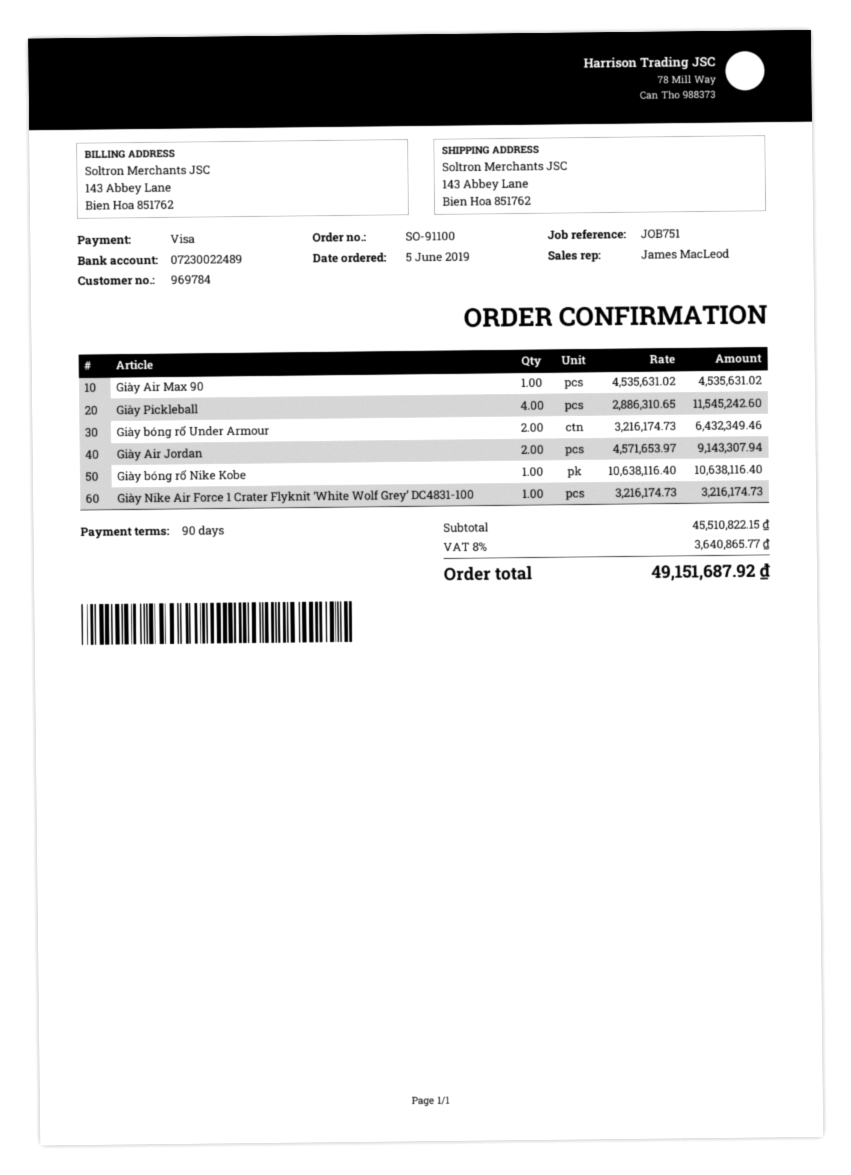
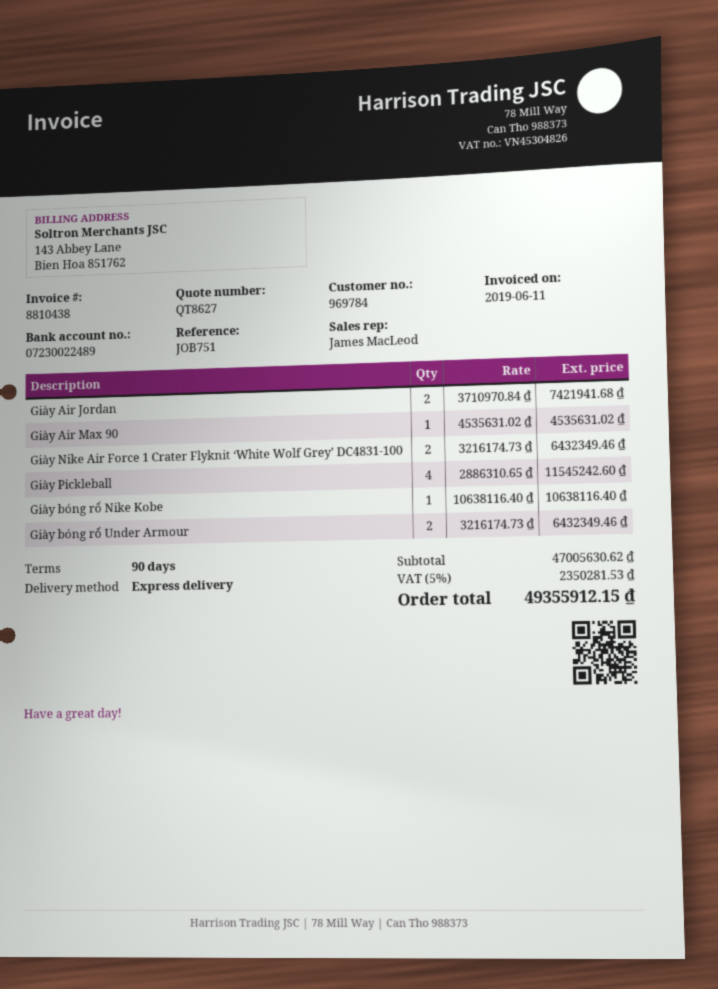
Giày Air Jordan: 2 x 4571653.97 = 9143307.94 -> 2 x 3710970.84 = 7421941.68
Giày Nike Air Force 1 Crater Flyknit ‘White Wolf Grey’ DC4831-100: 1 x 3216174.73 = 3216174.73 -> 2 x 3216174.73 = 6432349.46
subtotal: 45510822.15 -> 47005630.62
tax: 8% = 3640865.77 -> 5% = 2350281.53
total: 49151687.92 -> 49355912.15

